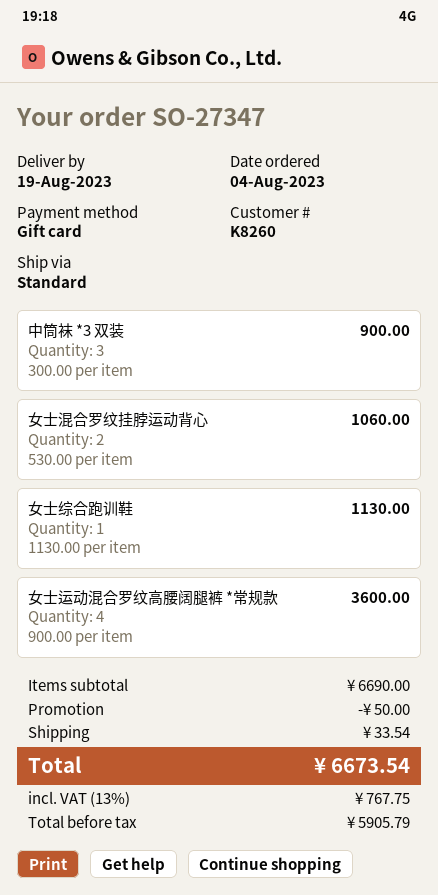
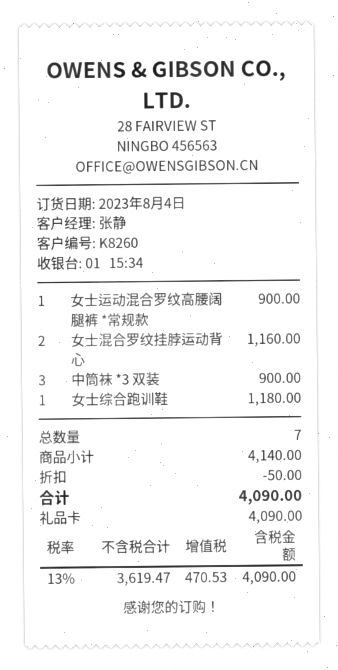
女士混合罗纹挂脖运动背心: 2 for 1060.00 -> 2 for 1160.00
女士综合跑训鞋: 1 for 1130.00 -> 1 for 1180.00
女士运动混合罗纹高腰阔腿裤 *常规款: 4 for 3600.00 -> 1 for 900.00
subtotal: 6690.00 -> 4140.00
shipping: 33.54 -> none
net: 5905.79 -> 3619.47
tax: 13% = 767.75 -> 13% = 470.53
total: 6673.54 -> 4090.00

